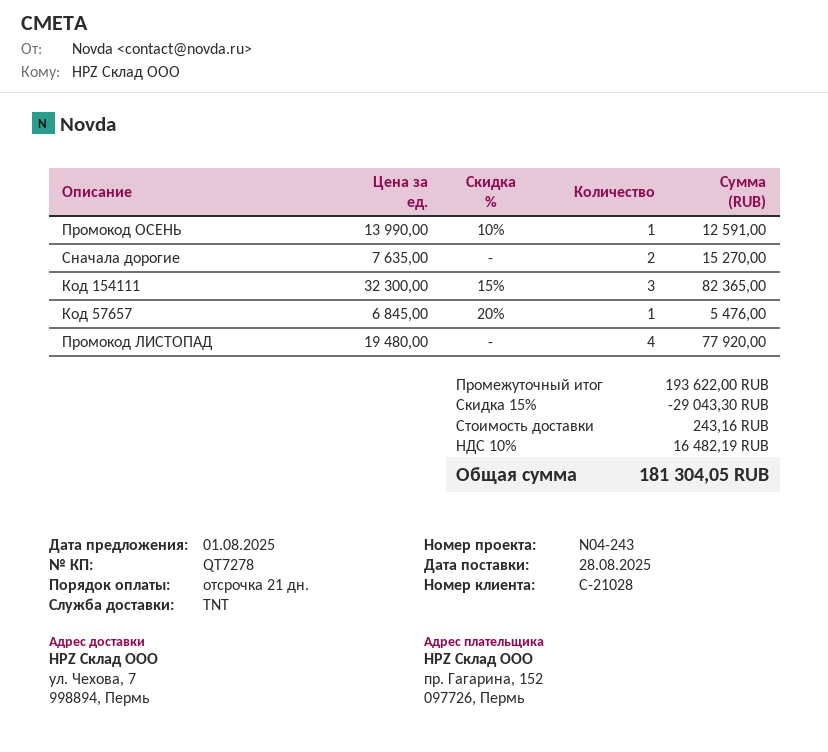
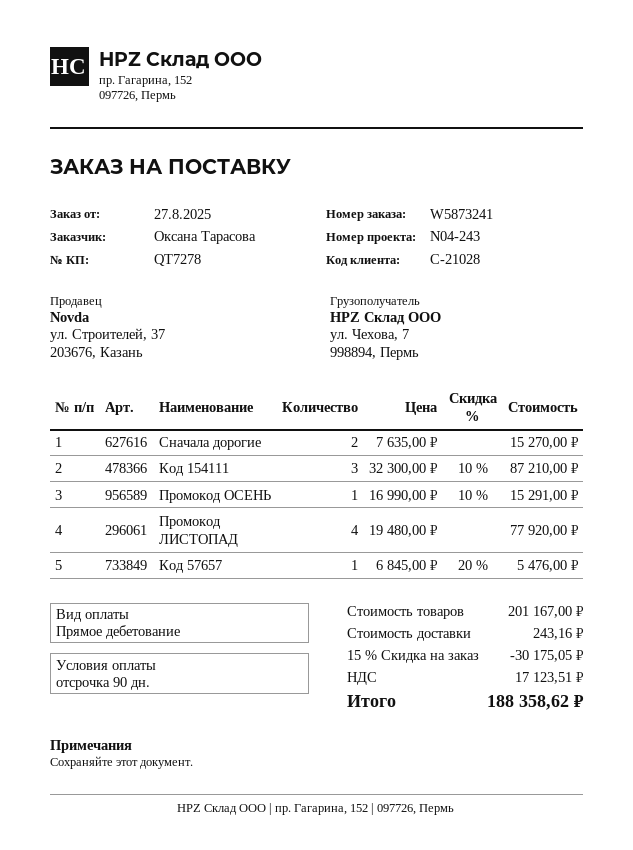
payment terms: 21 days -> 90 days
Промокод ОСЕНЬ: 1 x 13990.00 - 10% = 12591.00 -> 1 x 16990.00 - 10% = 15291.00
Код 154111: 3 x 32300.00 - 15% = 82365.00 -> 3 x 32300.00 - 10% = 87210.00
subtotal: 193622.00 -> 201167.00
discount: 15% = 29043.30 -> 15% = 30175.05
tax: 16482.19 -> 17123.51
total: 181304.05 -> 188358.62

